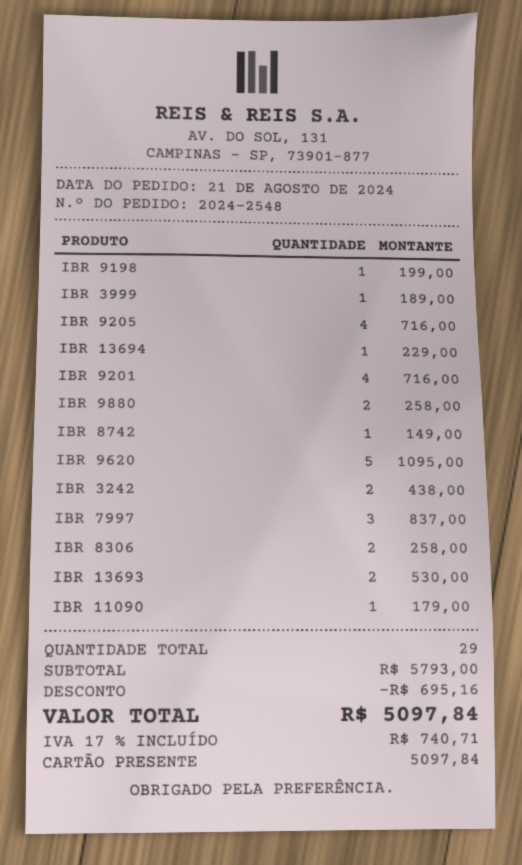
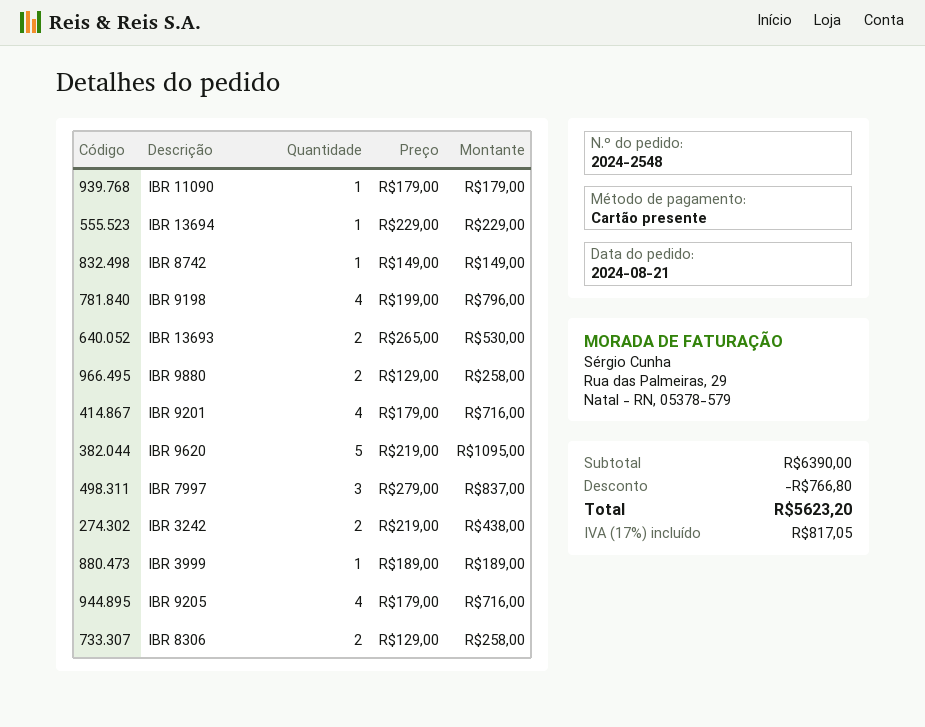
IBR 9198: 1 for 199.00 -> 4 for 796.00
subtotal: 5793.00 -> 6390.00
discount: 695.16 -> 766.80
tax: 17% = 740.71 -> 17% = 817.05
total: 5097.84 -> 5623.20

